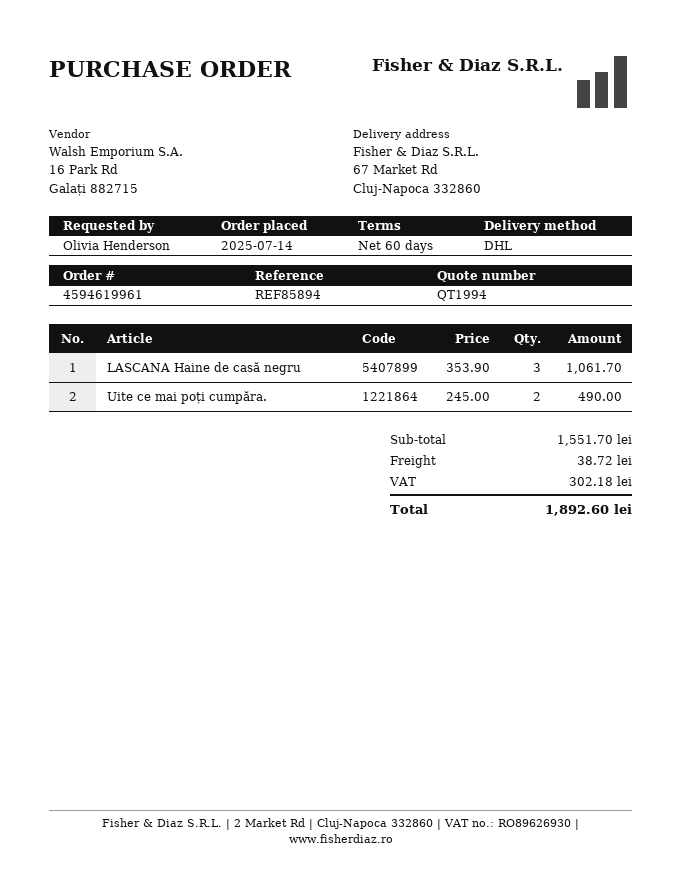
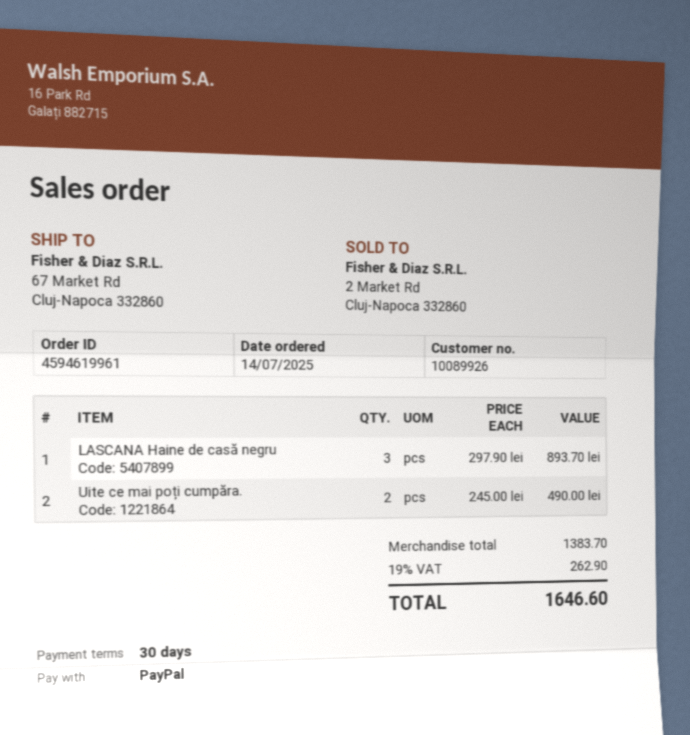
payment terms: 60 days -> 30 days
LASCANA Haine de casă negru: 3 x 353.90 = 1061.70 -> 3 x 297.90 = 893.70
subtotal: 1551.70 -> 1383.70
shipping: 38.72 -> none
tax: 302.18 -> 262.90
total: 1892.60 -> 1646.60

